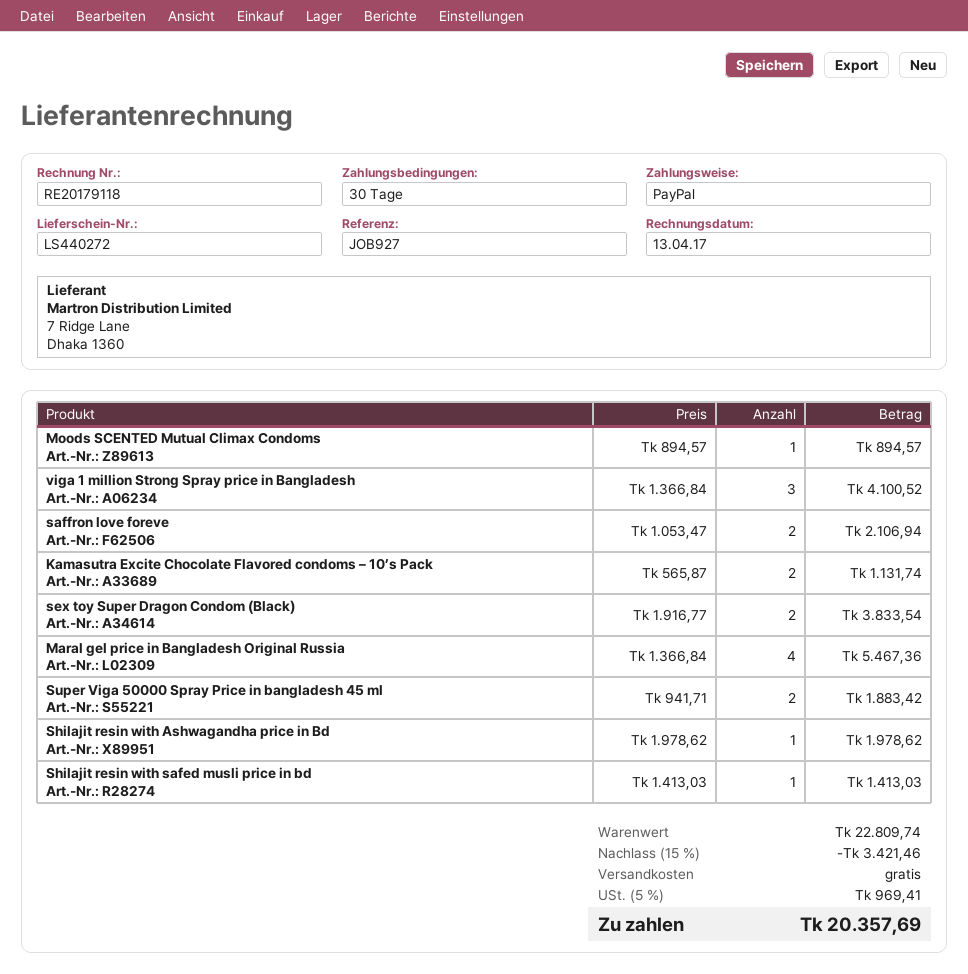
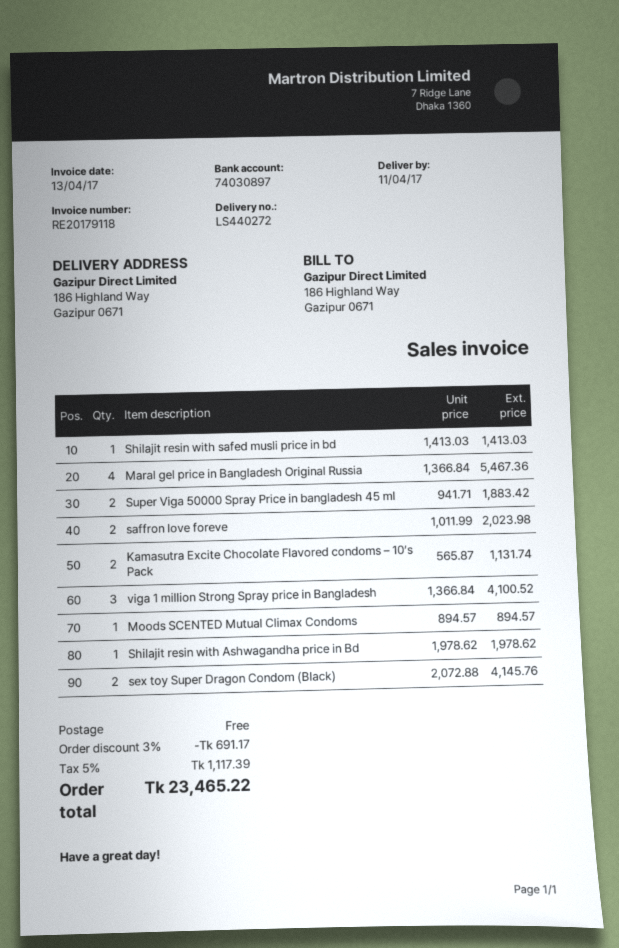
saffron love foreve: 2 x 1053.47 = 2106.94 -> 2 x 1011.99 = 2023.98
sex toy Super Dragon Condom (Black): 2 x 1916.77 = 3833.54 -> 2 x 2072.88 = 4145.76
discount: 15% = 3421.46 -> 3% = 691.17
tax: 5% = 969.41 -> 5% = 1117.39
total: 20357.69 -> 23465.22

